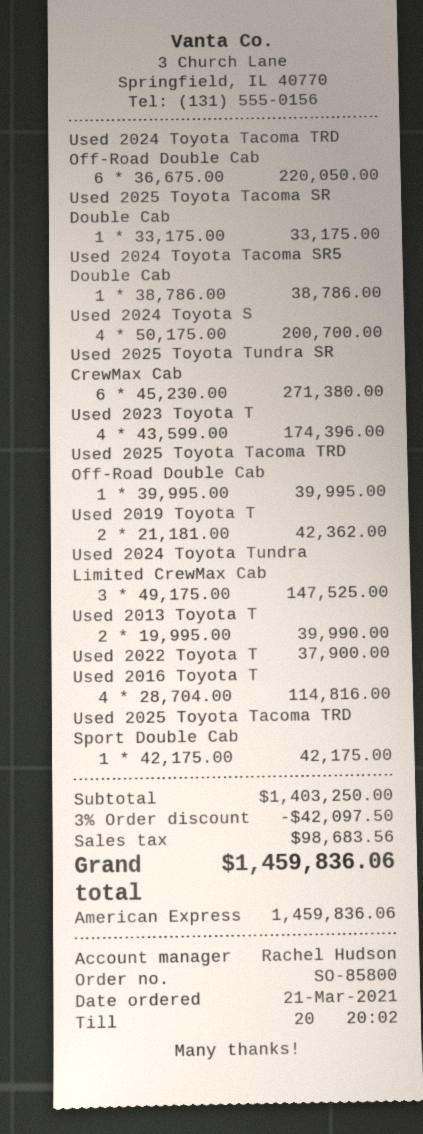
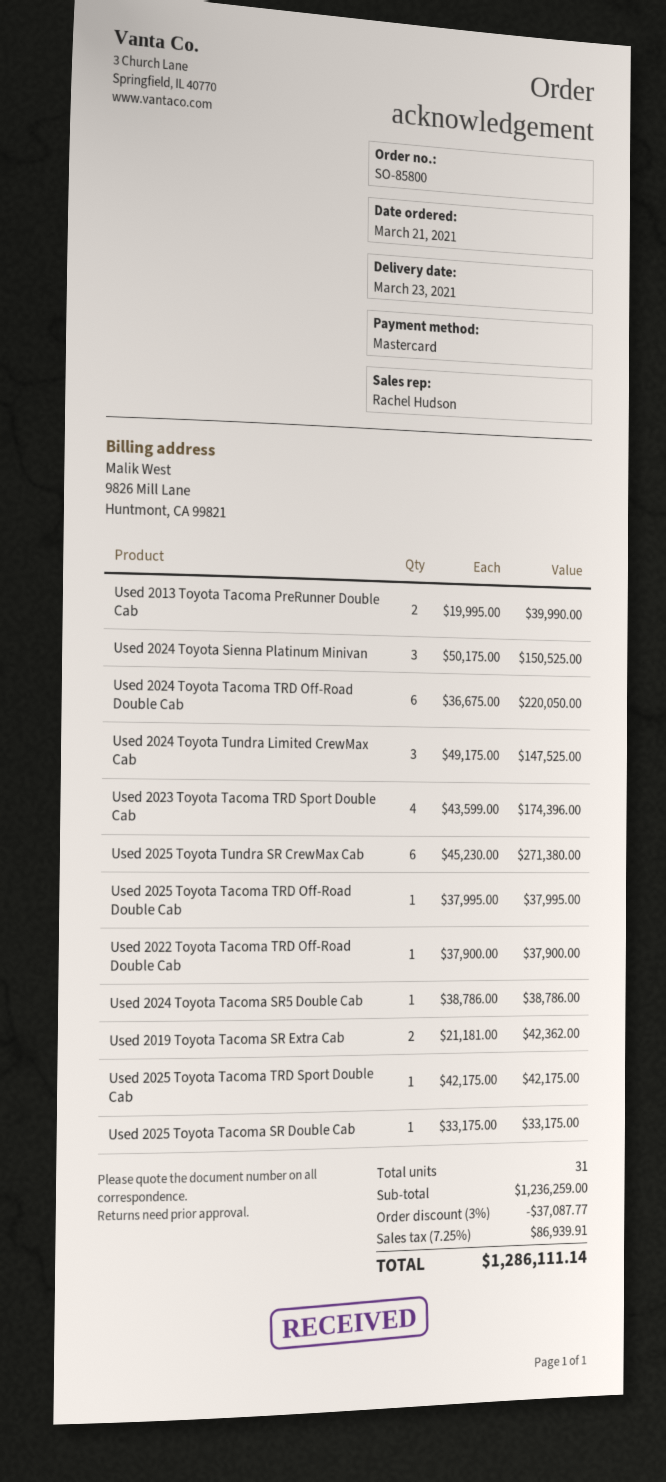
payment method: American Express -> Mastercard
Used 2024 Toyota S: 4 x 50175.00 = 200700.00 -> 3 x 50175.00 = 150525.00
Used 2025 Toyota Tacoma TRD Off-Road Double Cab: 1 x 39995.00 = 39995.00 -> 1 x 37995.00 = 37995.00
Used 2016 Toyota T: 4 x 28704.00 = 114816.00 -> none
subtotal: 1403250.00 -> 1236259.00
discount: 3% = 42097.50 -> 3% = 37087.77
tax: 98683.56 -> 86939.91
total: 1459836.06 -> 1286111.14

